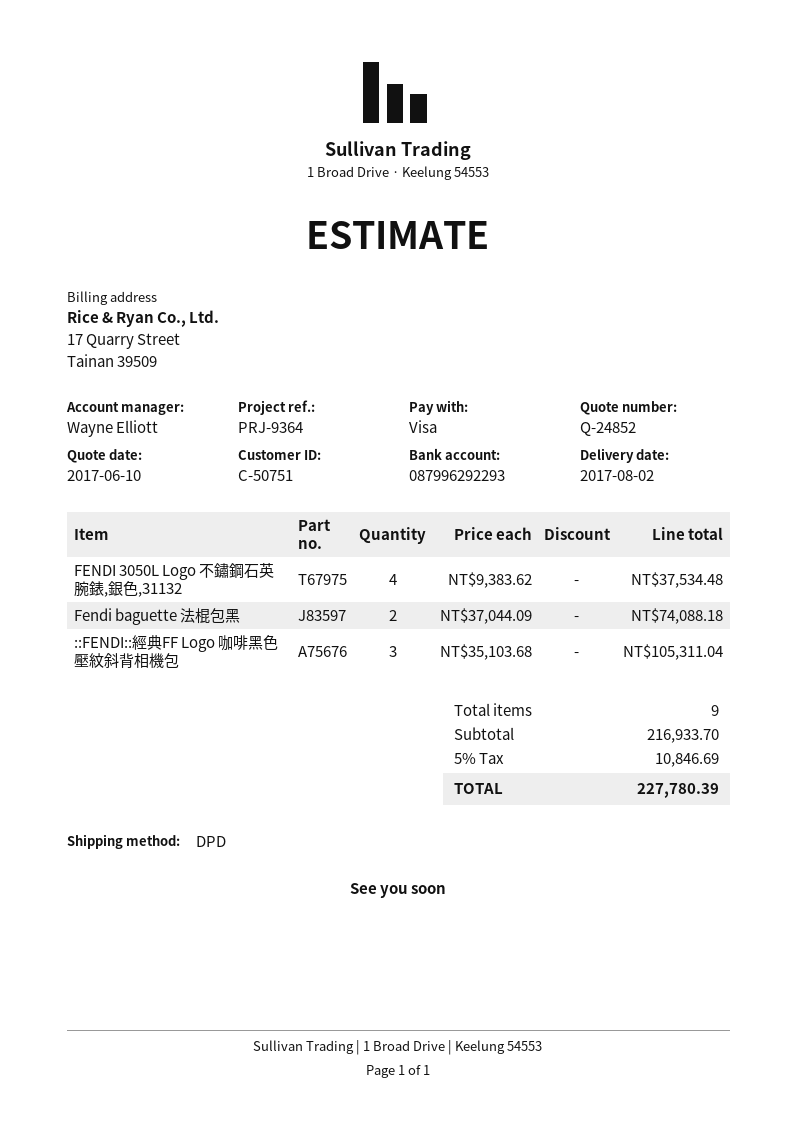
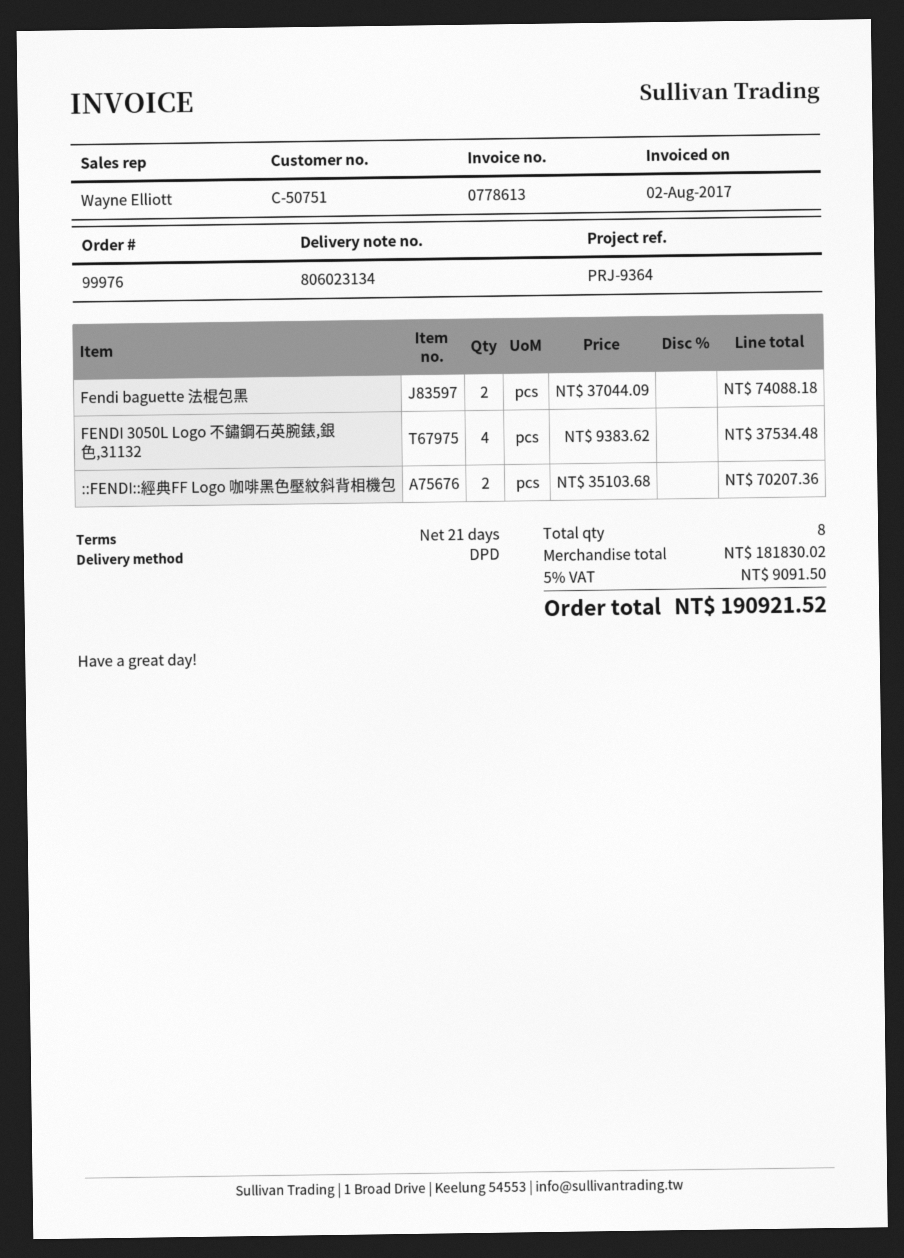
::FENDI::經典FF Logo 咖啡黑色壓紋斜背相機包: 3 x 35103.68 = 105311.04 -> 2 x 35103.68 = 70207.36
total quantity: 9 -> 8
subtotal: 216933.70 -> 181830.02
tax: 5% = 10846.69 -> 5% = 9091.50
total: 227780.39 -> 190921.52

